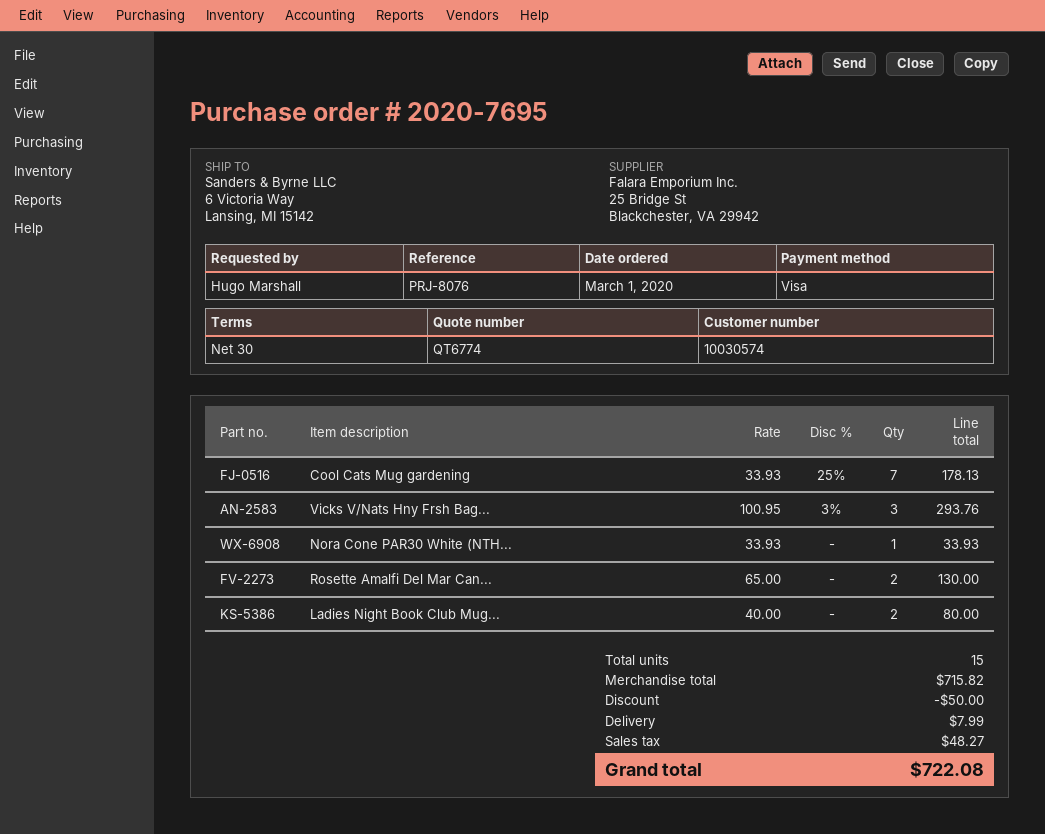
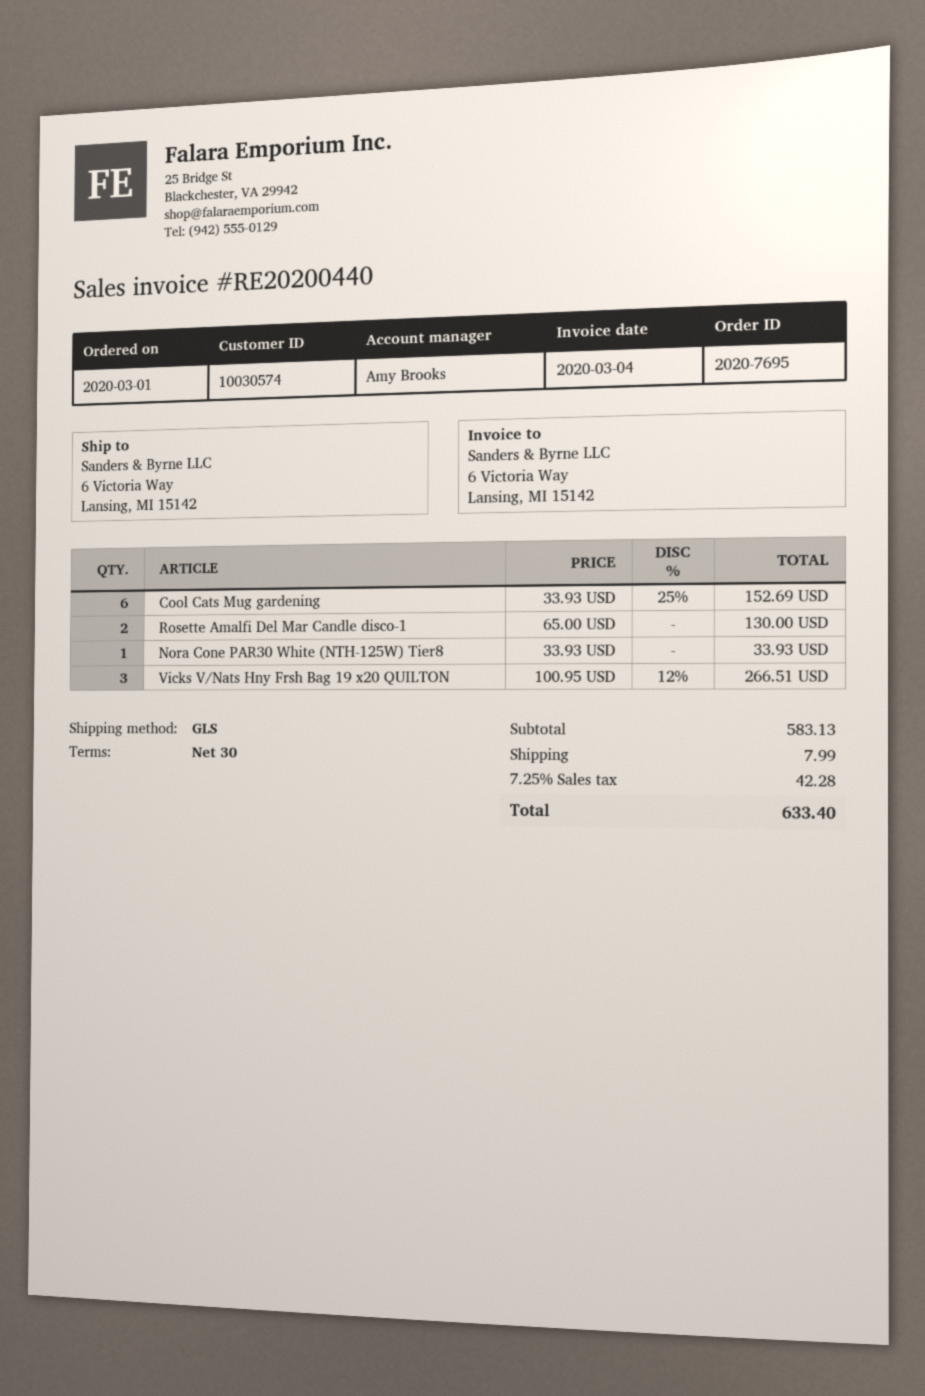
Cool Cats Mug gardening: 7 x 33.93 - 25% = 178.13 -> 6 x 33.93 - 25% = 152.69
Vicks V/Nats Hny Frsh Bag...: 3 x 100.95 - 3% = 293.76 -> 3 x 100.95 - 12% = 266.51
Ladies Night Book Club Mug...: 2 x 40.00 = 80.00 -> none
subtotal: 715.82 -> 583.13
discount: 50.00 -> none
tax: 48.27 -> 42.28
total: 722.08 -> 633.40

